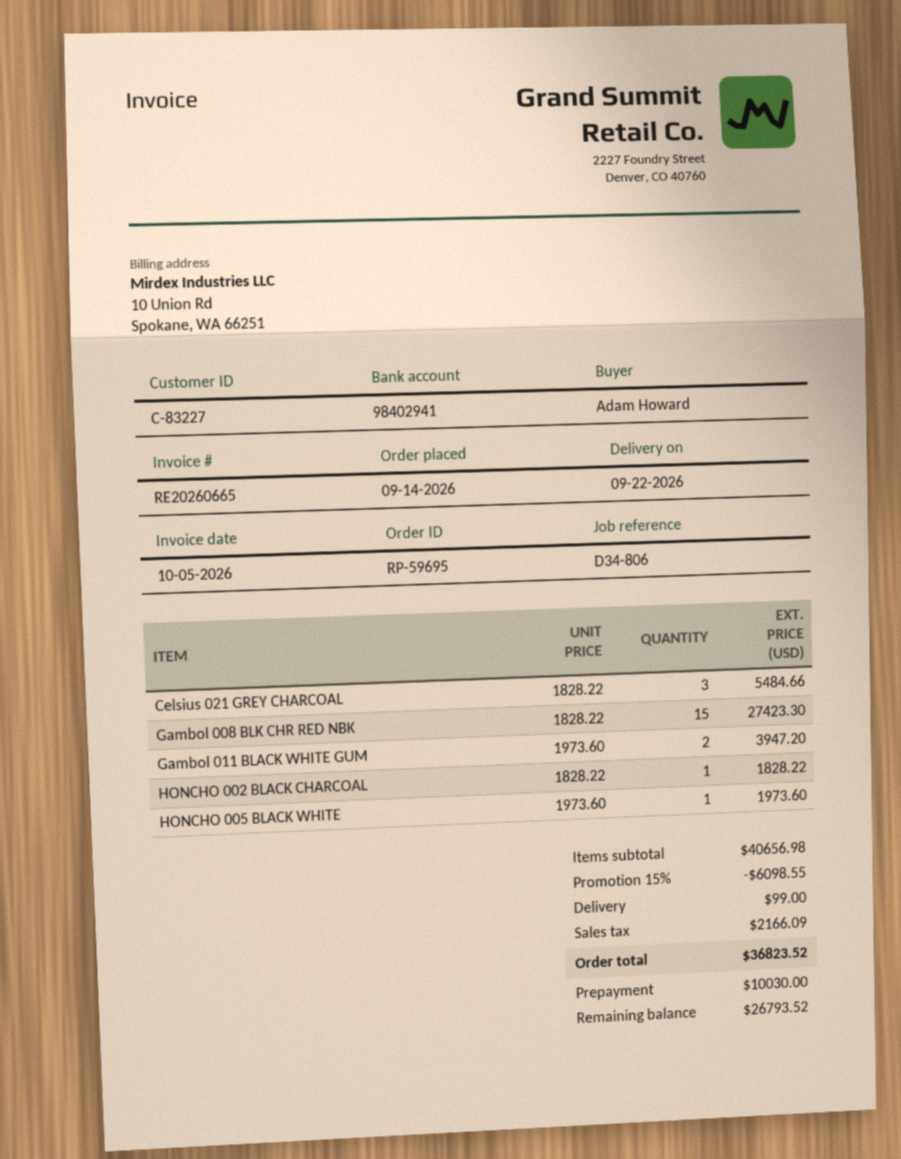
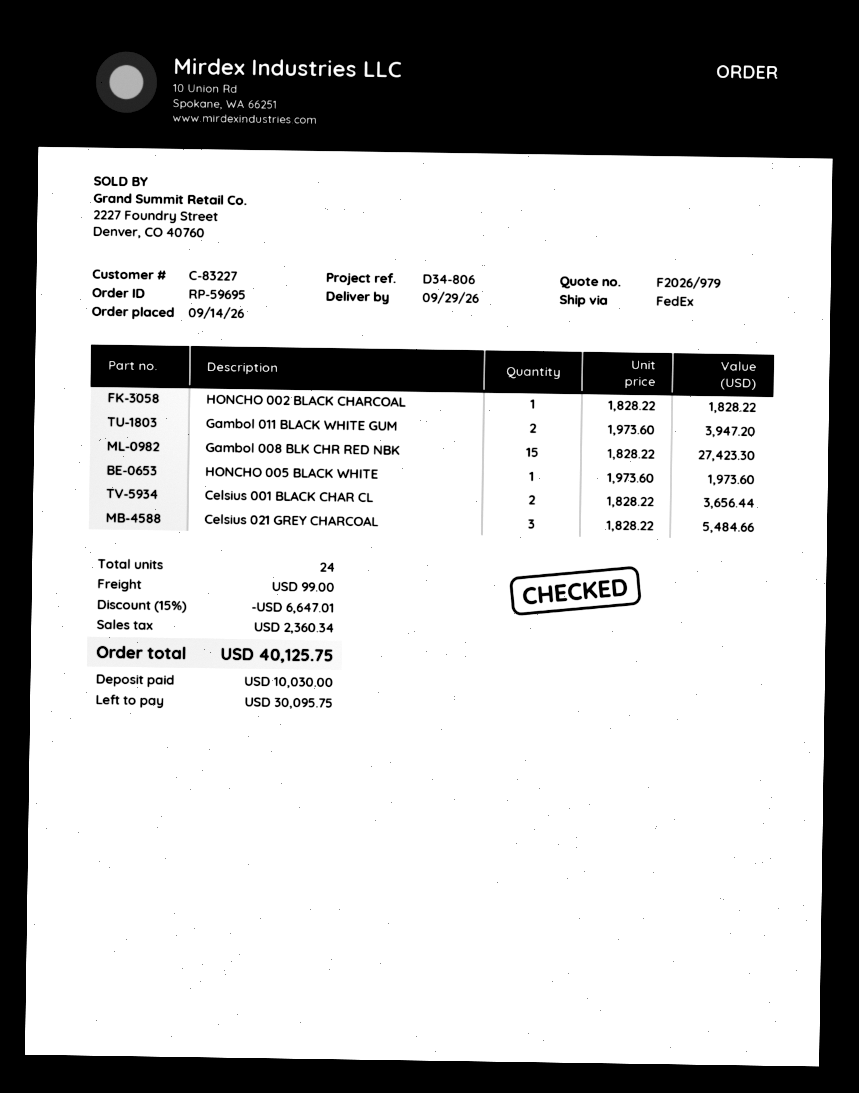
delivery date: 2026-09-22 -> 2026-09-29
Celsius 001 BLACK CHAR CL: none -> 2 x 1828.22 = 3656.44
discount: 15% = 6098.55 -> 15% = 6647.01
tax: 2166.09 -> 2360.34
total: 36823.52 -> 40125.75
balance: 26793.52 -> 30095.75

